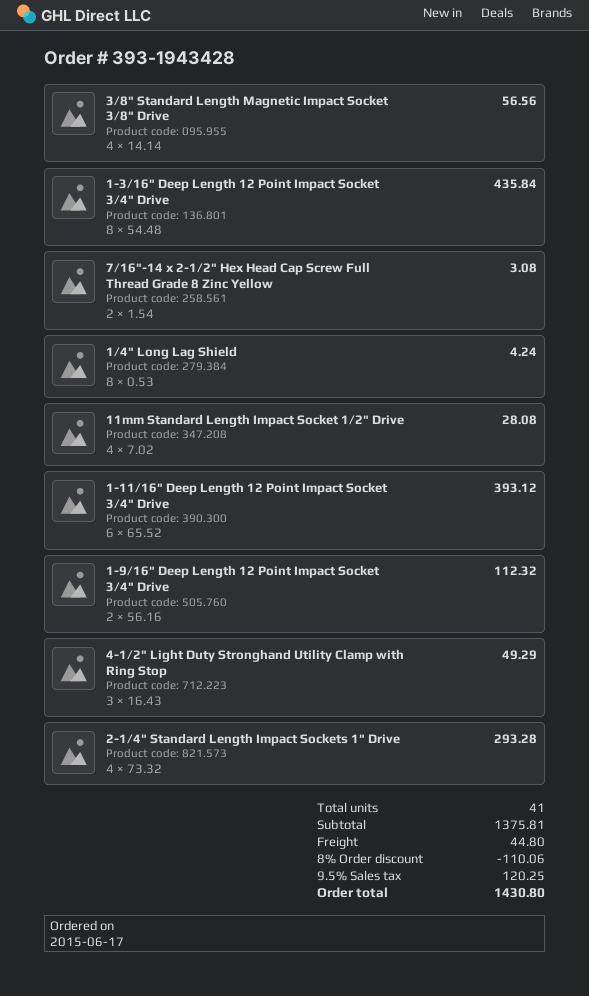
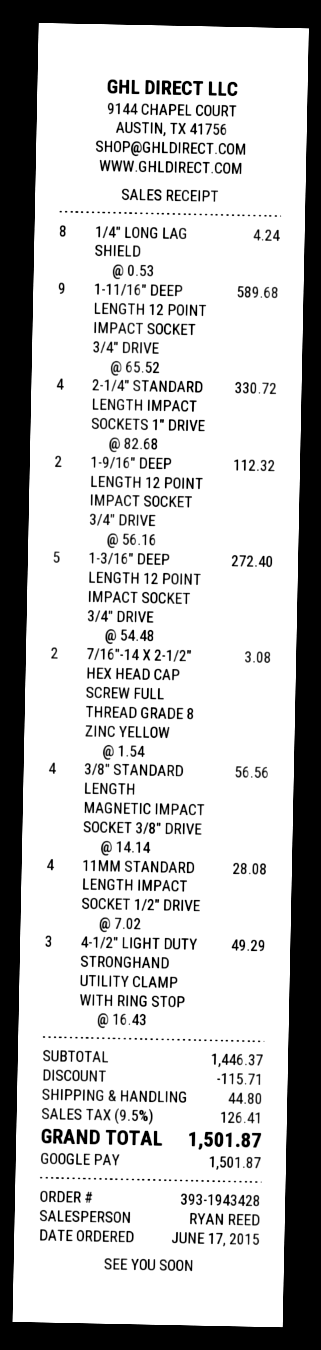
1-3/16" Deep Length 12 Point Impact Socket 3/4" Drive: 8 x 54.48 = 435.84 -> 5 x 54.48 = 272.40
1-11/16" Deep Length 12 Point Impact Socket 3/4" Drive: 6 x 65.52 = 393.12 -> 9 x 65.52 = 589.68
2-1/4" Standard Length Impact Sockets 1" Drive: 4 x 73.32 = 293.28 -> 4 x 82.68 = 330.72
subtotal: 1375.81 -> 1446.37
discount: 110.06 -> 115.71
tax: 9.5% = 120.25 -> 9.5% = 126.41
total: 1430.80 -> 1501.87

